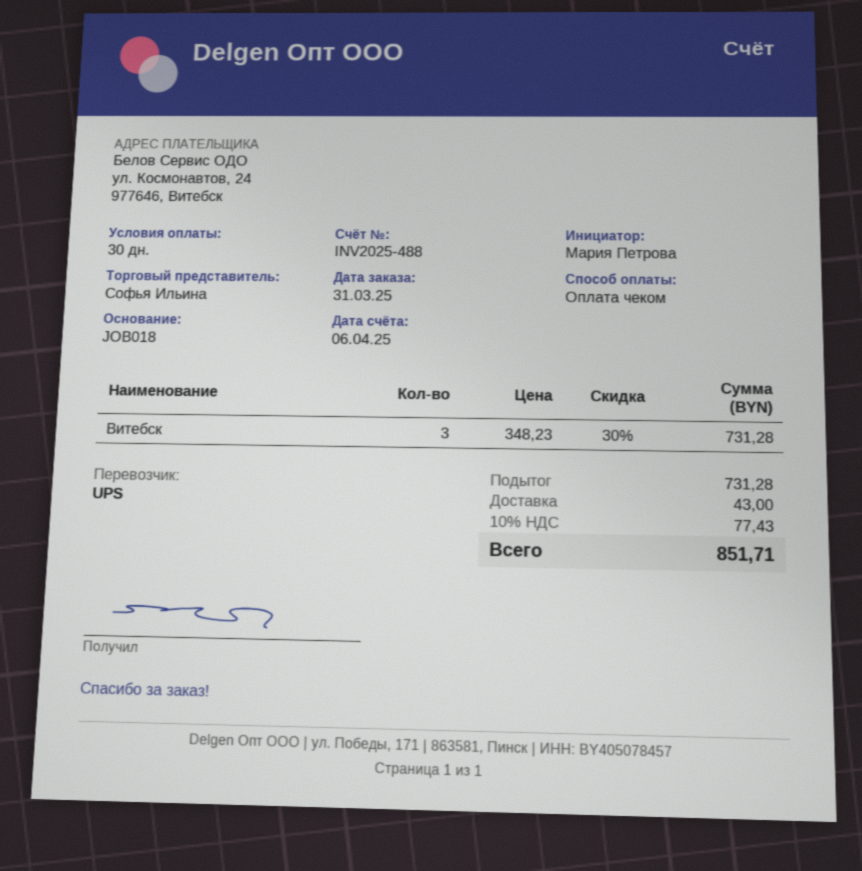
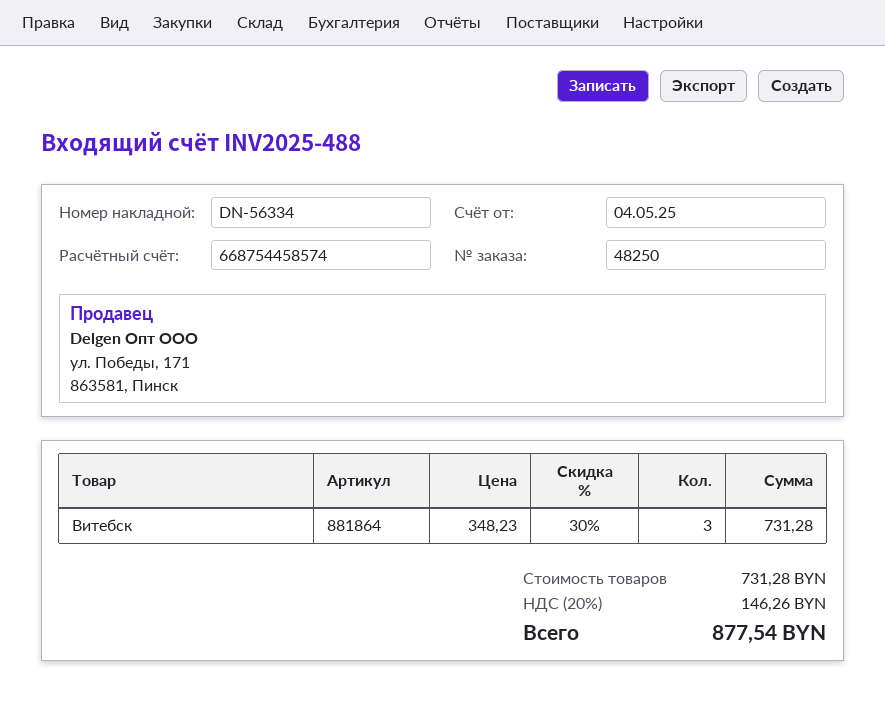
invoice date: 2025-04-06 -> 2025-05-04
shipping: 43.00 -> none
tax: 10% = 77.43 -> 20% = 146.26
total: 851.71 -> 877.54

